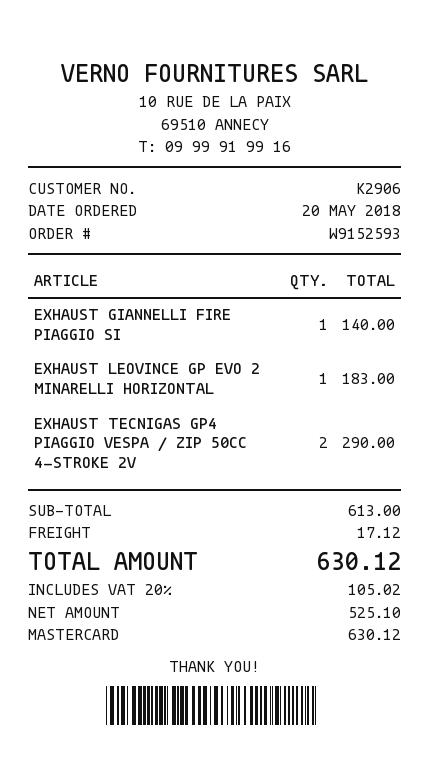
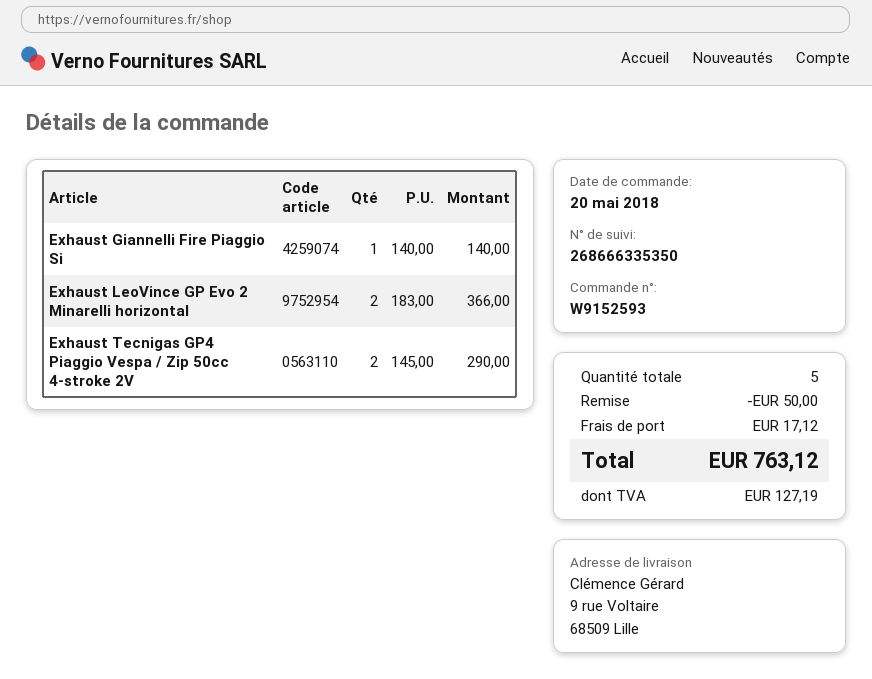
EXHAUST LEOVINCE GP EVO 2 MINARELLI HORIZONTAL: 1 for 183.00 -> 2 for 366.00
discount: none -> 50.00
tax: 105.02 -> 127.19
total: 630.12 -> 763.12

